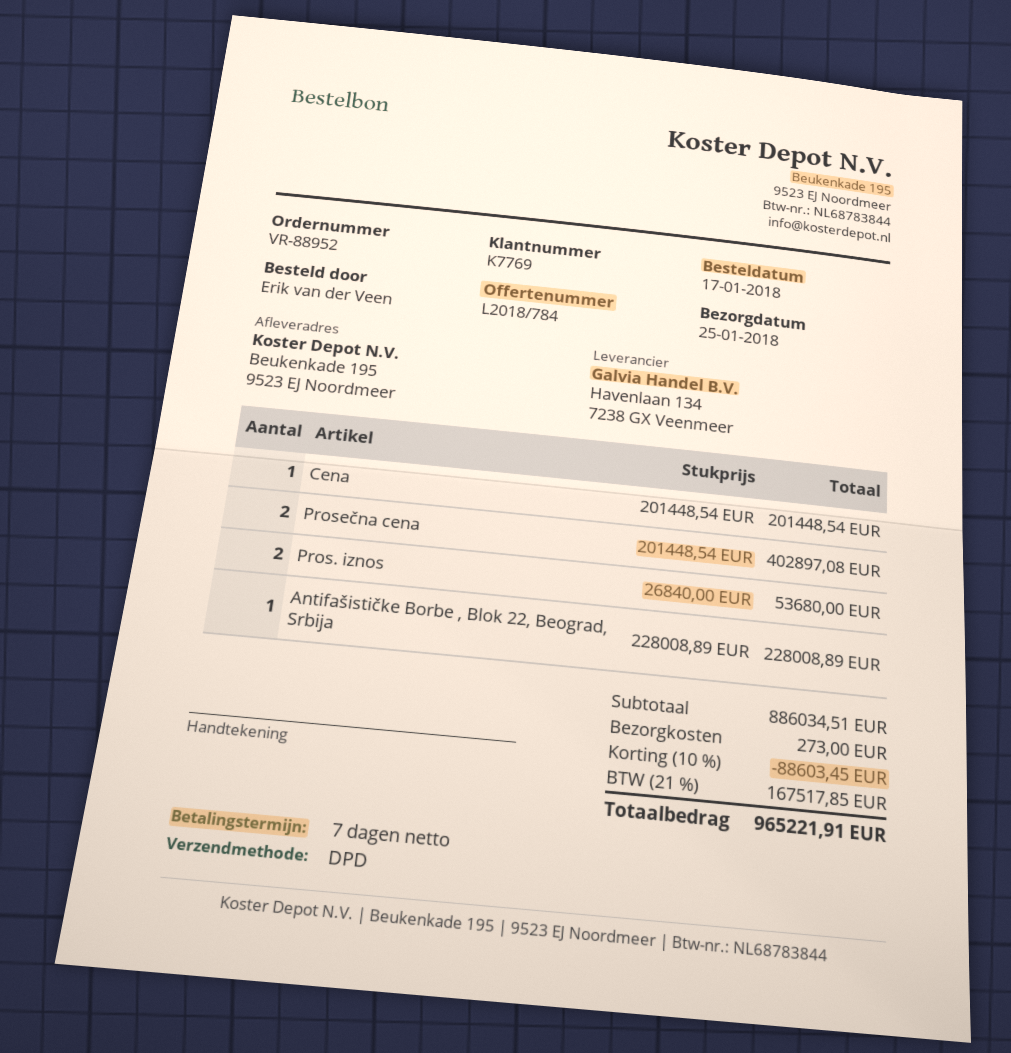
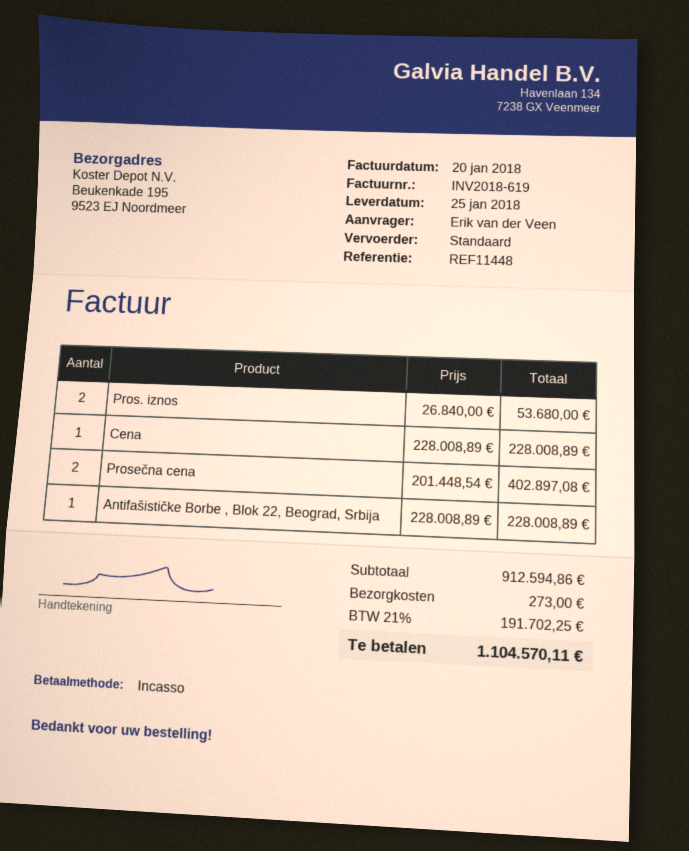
shipping method: DPD -> standard
Cena: 1 x 201448.54 = 201448.54 -> 1 x 228008.89 = 228008.89
subtotal: 886034.51 -> 912594.86
discount: 10% = 88603.45 -> none
tax: 21% = 167517.85 -> 21% = 191702.25
total: 965221.91 -> 1104570.11

